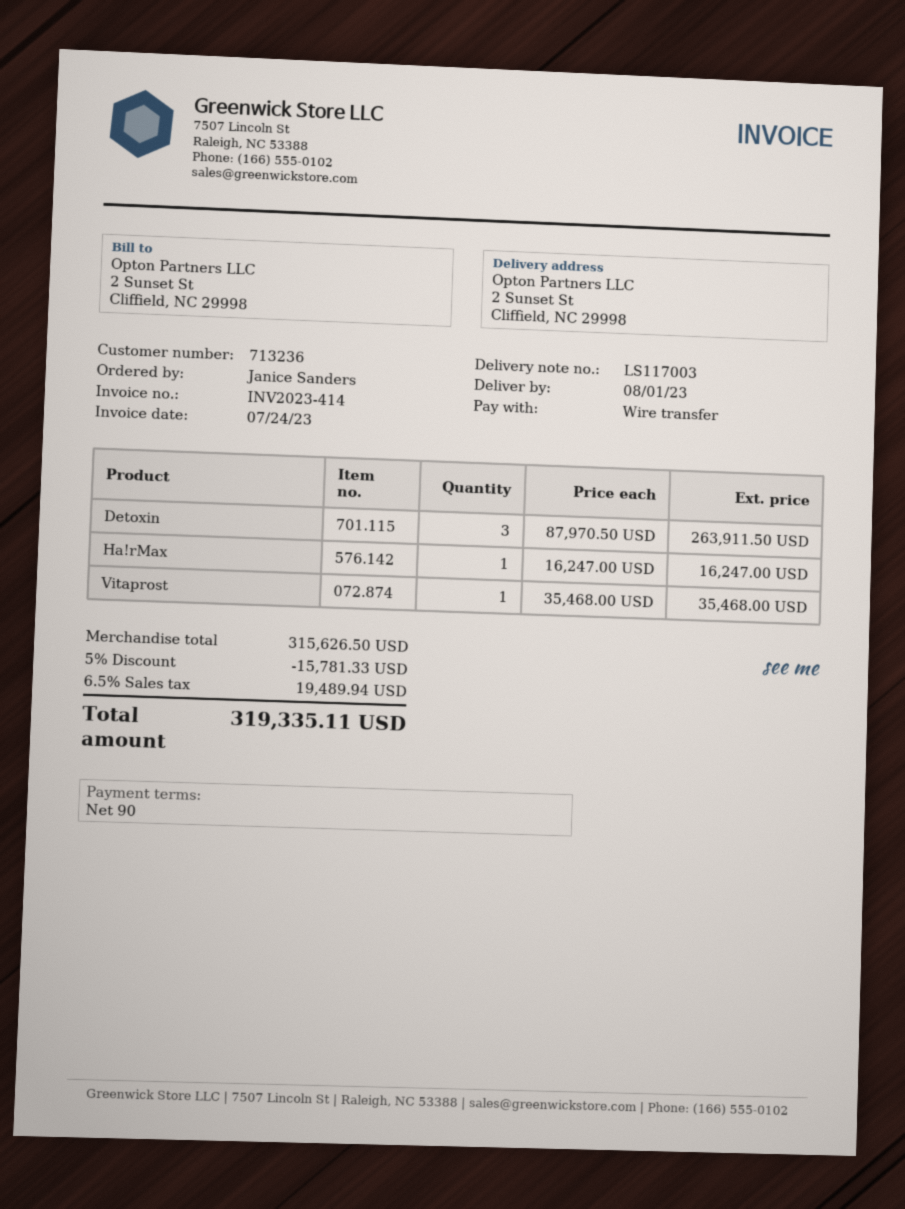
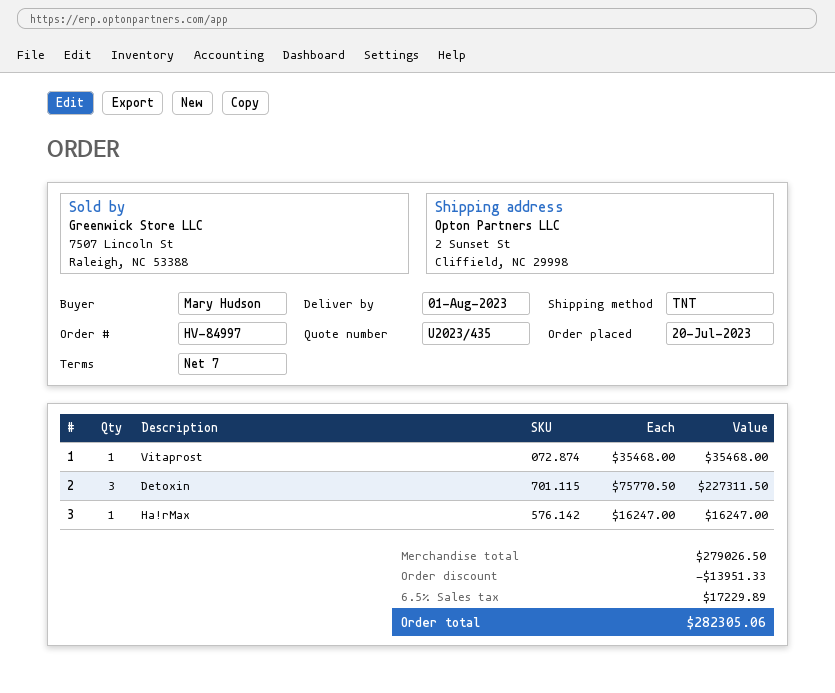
payment terms: 90 days -> 7 days
ordered by: Janice Sanders -> Mary Hudson
Detoxin: 3 x 87970.50 = 263911.50 -> 3 x 75770.50 = 227311.50
subtotal: 315626.50 -> 279026.50
discount: 15781.33 -> 13951.33
tax: 6.5% = 19489.94 -> 6.5% = 17229.89
total: 319335.11 -> 282305.06

